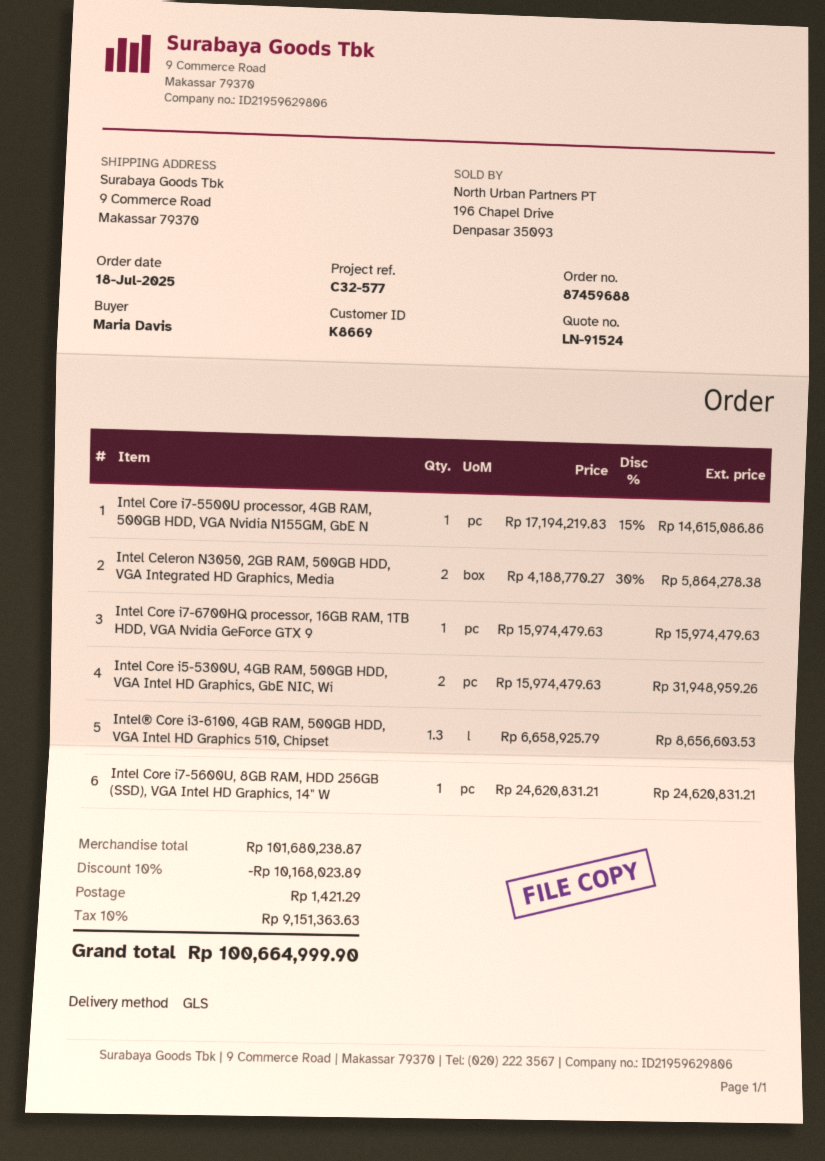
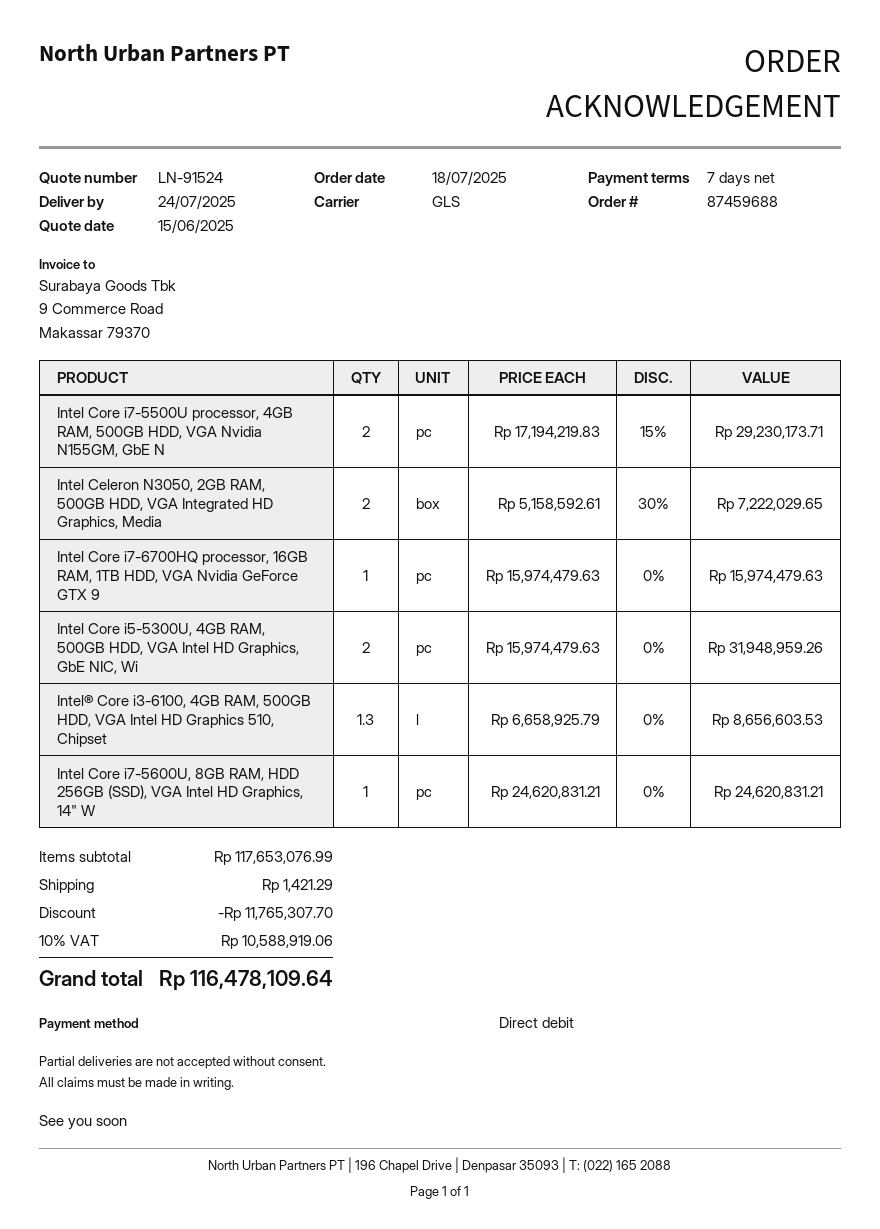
Intel Core i7-5500U processor, 4GB RAM, 500GB HDD, VGA Nvidia N155GM, GbE N: 1 x 17194219.83 - 15% = 14615086.86 -> 2 x 17194219.83 - 15% = 29230173.71
Intel Celeron N3050, 2GB RAM, 500GB HDD, VGA Integrated HD Graphics, Media: 2 x 4188770.27 - 30% = 5864278.38 -> 2 x 5158592.61 - 30% = 7222029.65
subtotal: 101680238.87 -> 117653076.99
discount: 10168023.89 -> 11765307.70
tax: 10% = 9151363.63 -> 10% = 10588919.06
total: 100664999.90 -> 116478109.64

